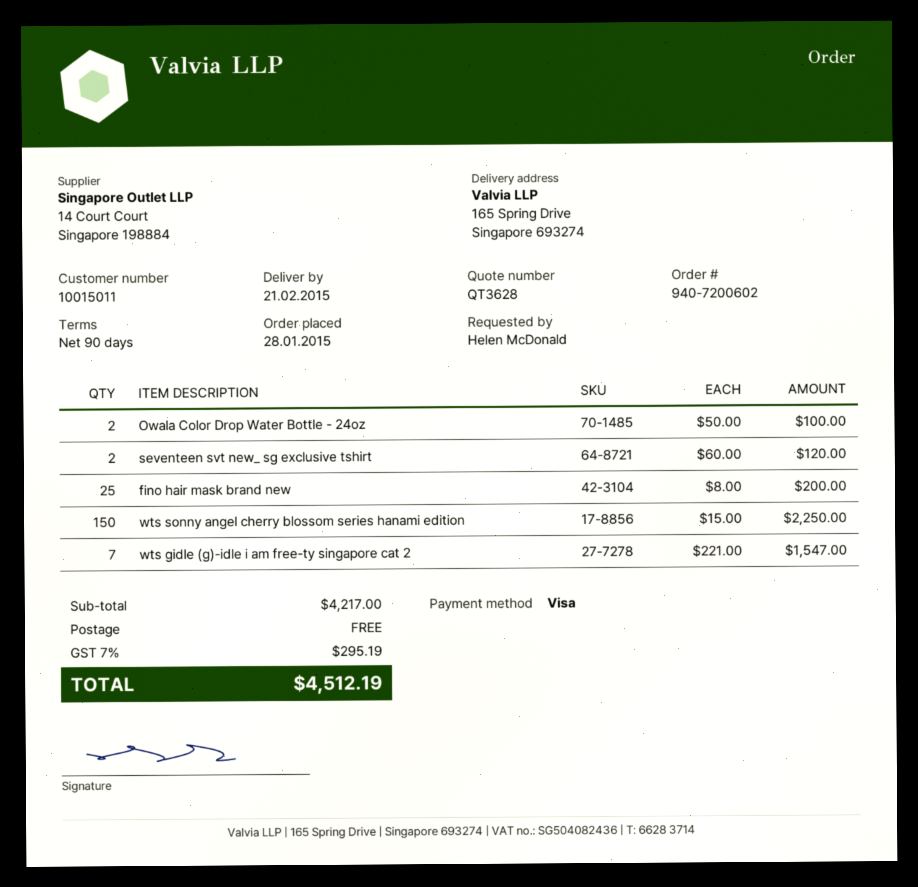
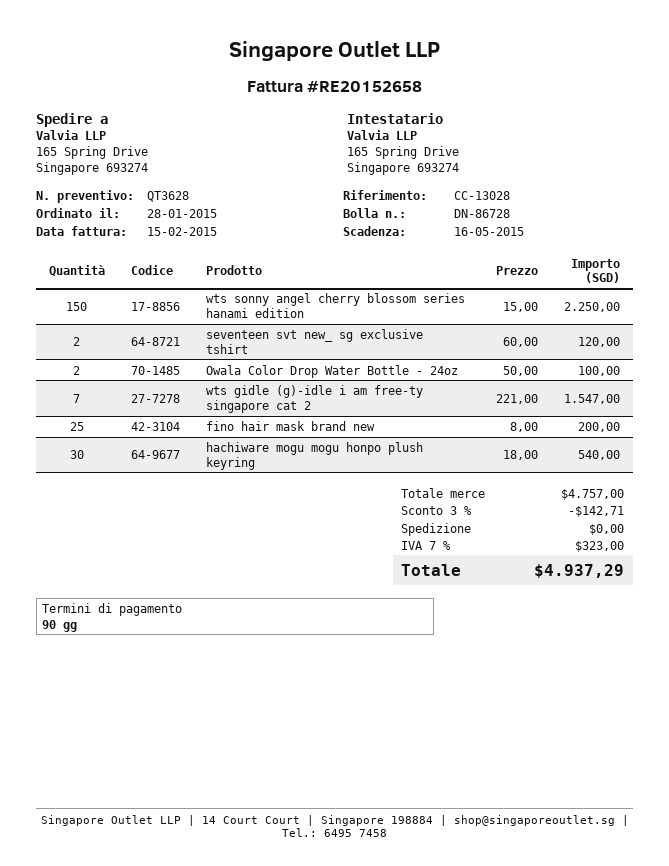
hachiware mogu mogu honpo plush keyring: none -> 30 x 18.00 = 540.00
subtotal: 4217.00 -> 4757.00
discount: none -> 3% = 142.71
tax: 7% = 295.19 -> 7% = 323.00
total: 4512.19 -> 4937.29

